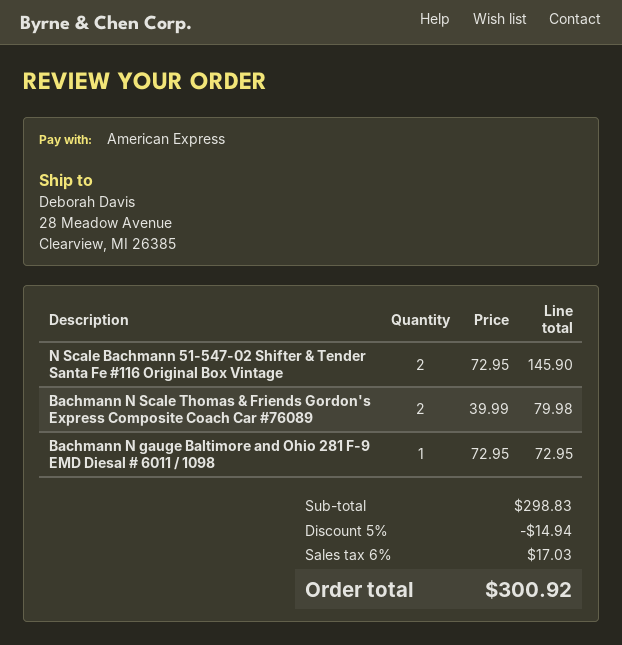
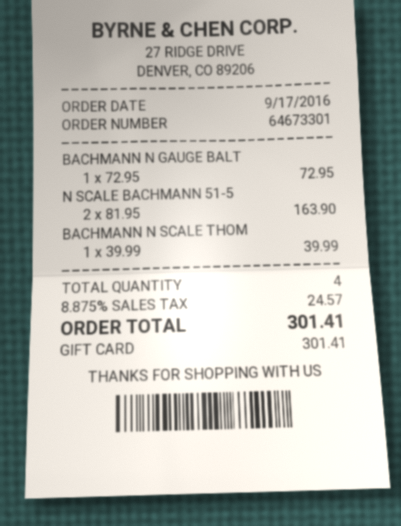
payment method: American Express -> gift card
N Scale Bachmann 51-547-02 Shifter & Tender Santa Fe #116 Original Box Vintage: 2 x 72.95 = 145.90 -> 2 x 81.95 = 163.90
Bachmann N Scale Thomas & Friends Gordon's Express Composite Coach Car #76089: 2 x 39.99 = 79.98 -> 1 x 39.99 = 39.99
discount: 5% = 14.94 -> none
tax: 6% = 17.03 -> 8.875% = 24.57
total: 300.92 -> 301.41

